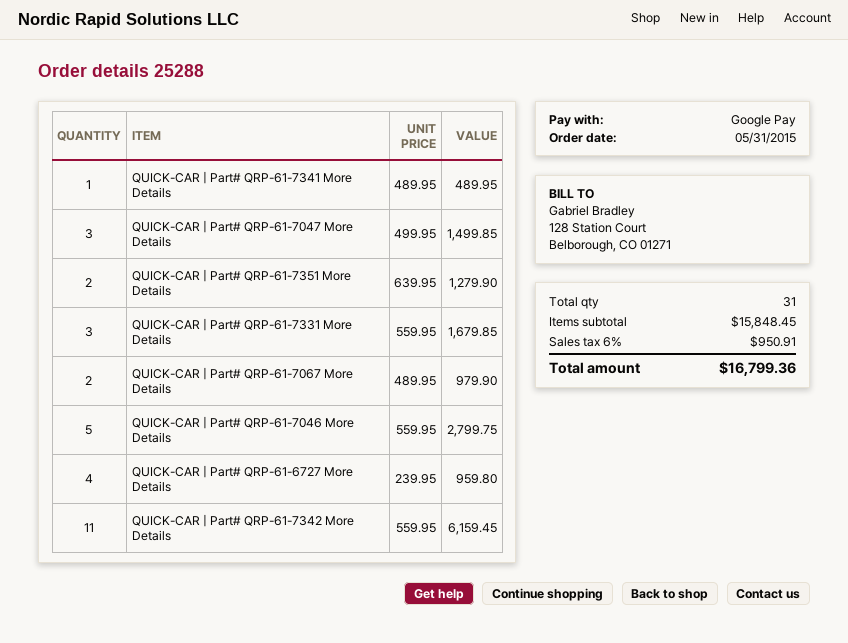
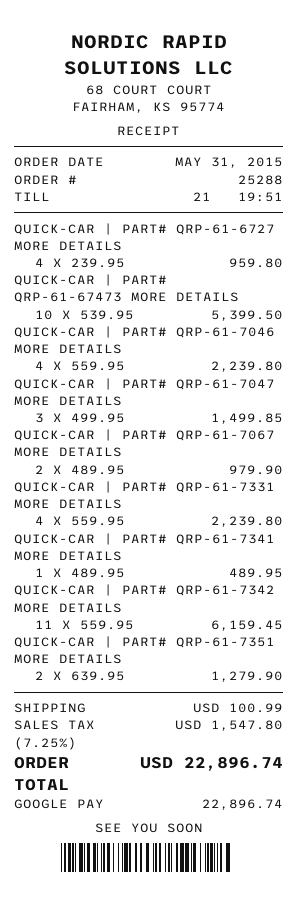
QUICK-CAR | Part# QRP-61-7331 More Details: 3 x 559.95 = 1679.85 -> 4 x 559.95 = 2239.80
QUICK-CAR | Part# QRP-61-7046 More Details: 5 x 559.95 = 2799.75 -> 4 x 559.95 = 2239.80
QUICK-CAR | PART# QRP-61-67473 MORE DETAILS: none -> 10 x 539.95 = 5399.50
shipping: none -> 100.99
tax: 6% = 950.91 -> 7.25% = 1547.80
total: 16799.36 -> 22896.74

